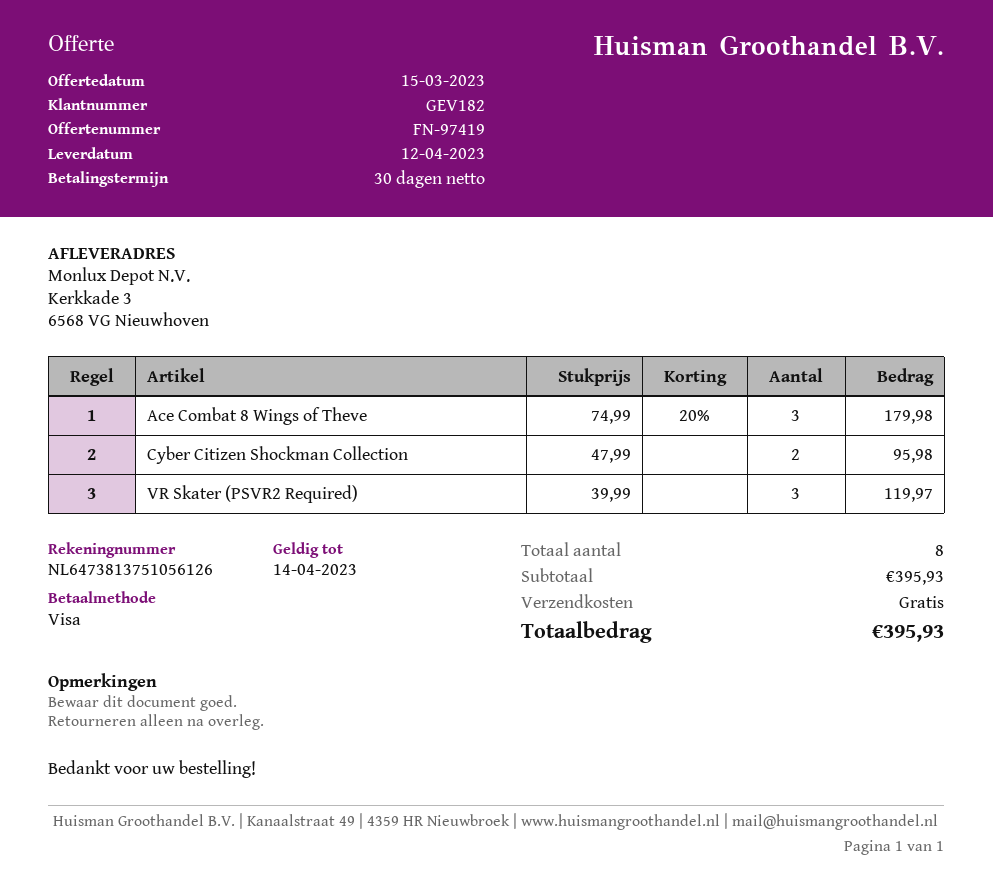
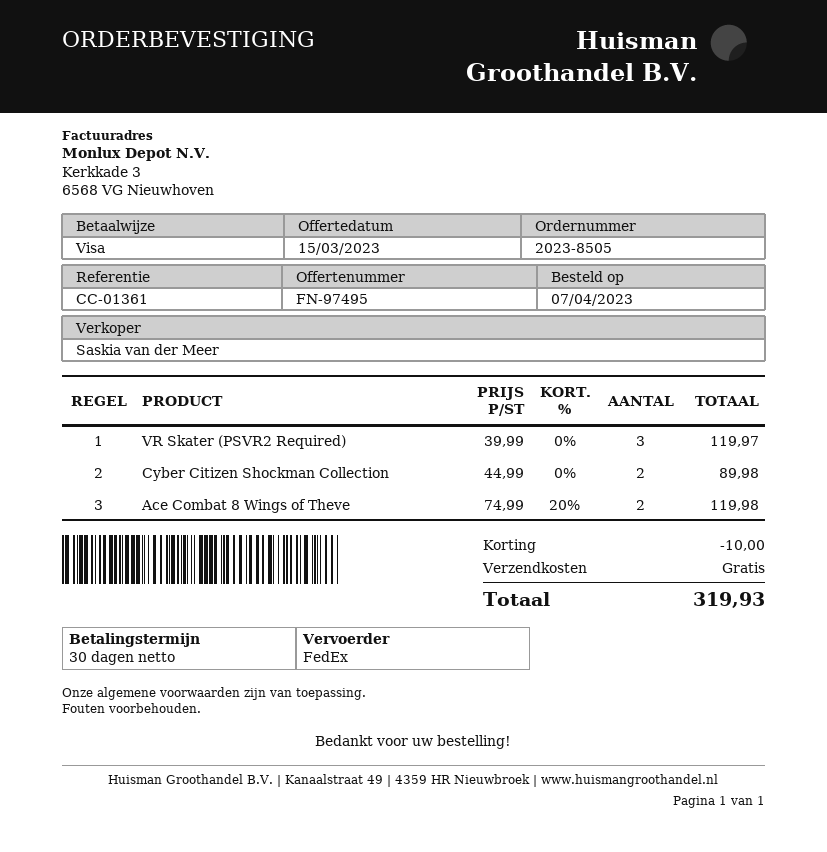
quote number: FN-97419 -> FN-97495
Ace Combat 8 Wings of Theve: 3 x 74.99 - 20% = 179.98 -> 2 x 74.99 - 20% = 119.98
Cyber Citizen Shockman Collection: 2 x 47.99 = 95.98 -> 2 x 44.99 = 89.98
discount: none -> 10.00
total: 395.93 -> 319.93

